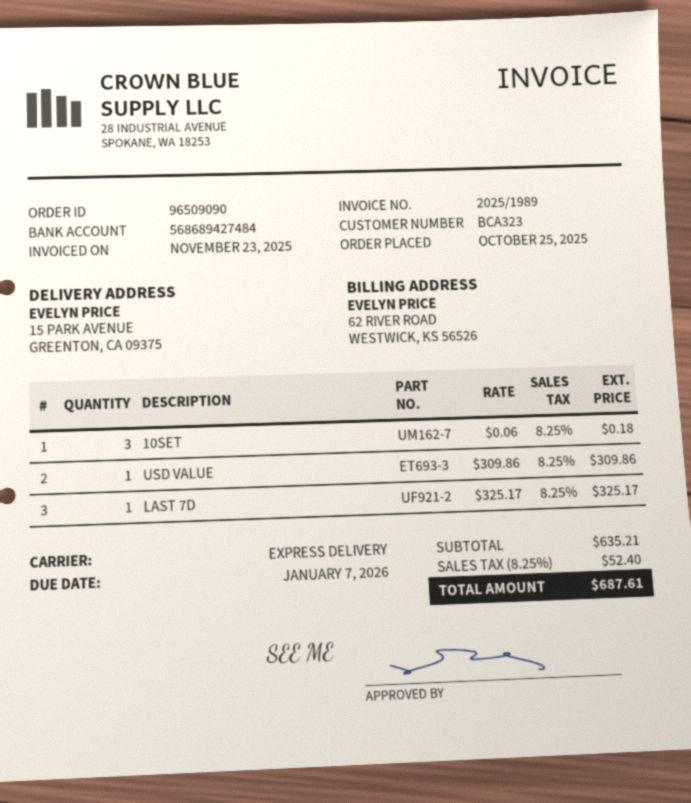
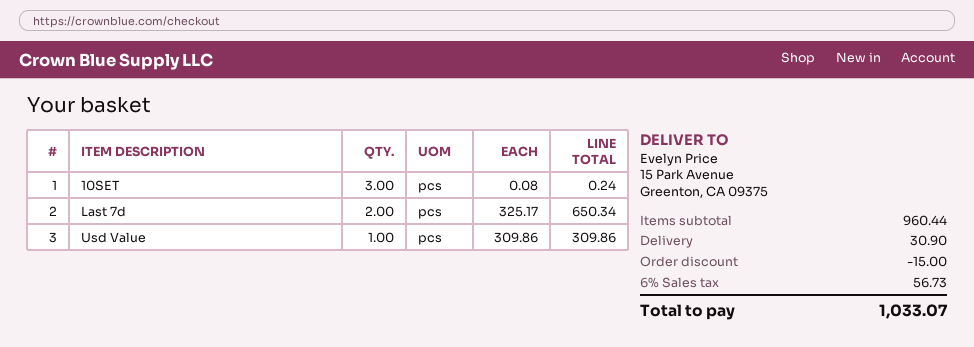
10SET: 3 x 0.06 = 0.18 -> 3 x 0.08 = 0.24
LAST 7D: 1 x 325.17 = 325.17 -> 2 x 325.17 = 650.34
subtotal: 635.21 -> 960.44
discount: none -> 15.00
shipping: none -> 30.90
tax: 8.25% = 52.40 -> 6% = 56.73
total: 687.61 -> 1033.07

